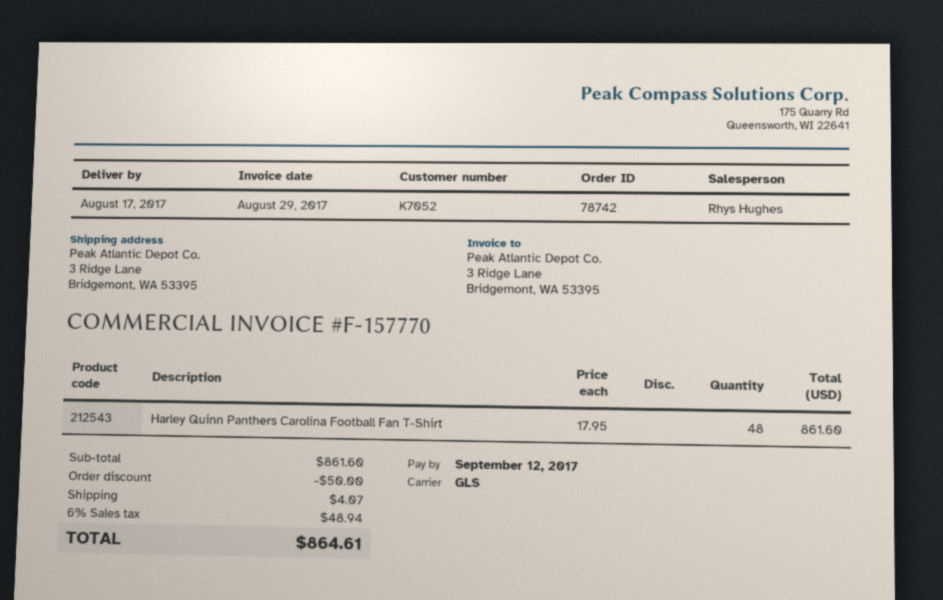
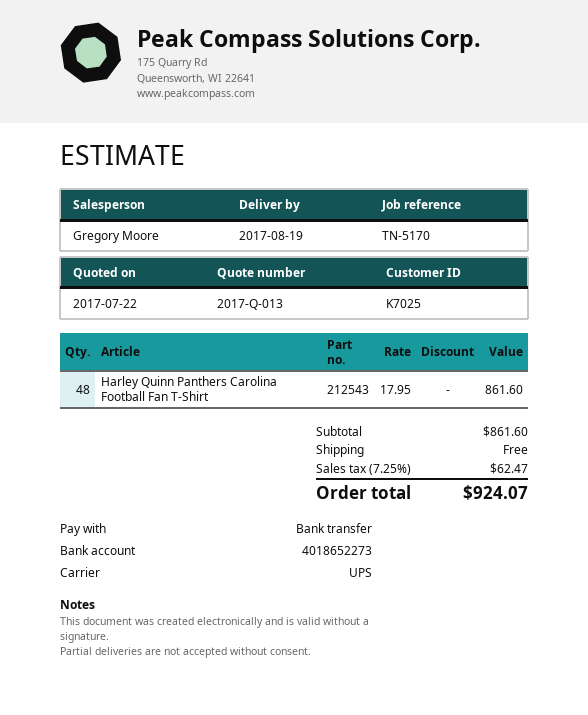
delivery date: 2017-08-17 -> 2017-08-19
customer number: K7052 -> K7025
sales rep: Rhys Hughes -> Gregory Moore
shipping method: GLS -> UPS
discount: 50.00 -> none
shipping: 4.07 -> 0.00
tax: 6% = 48.94 -> 7.25% = 62.47
total: 864.61 -> 924.07

